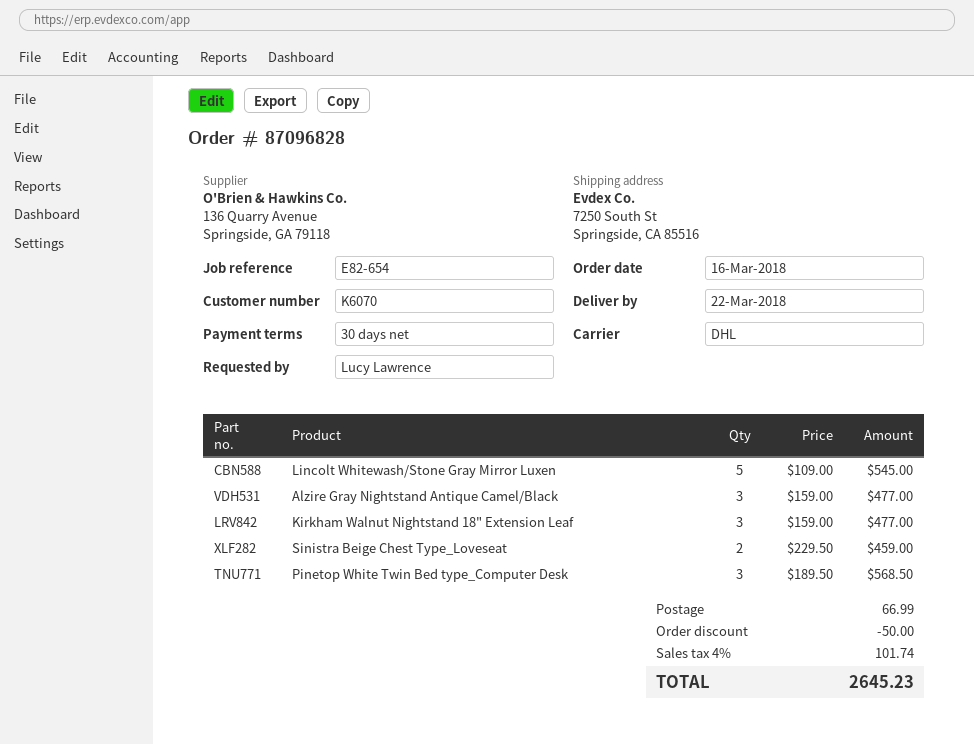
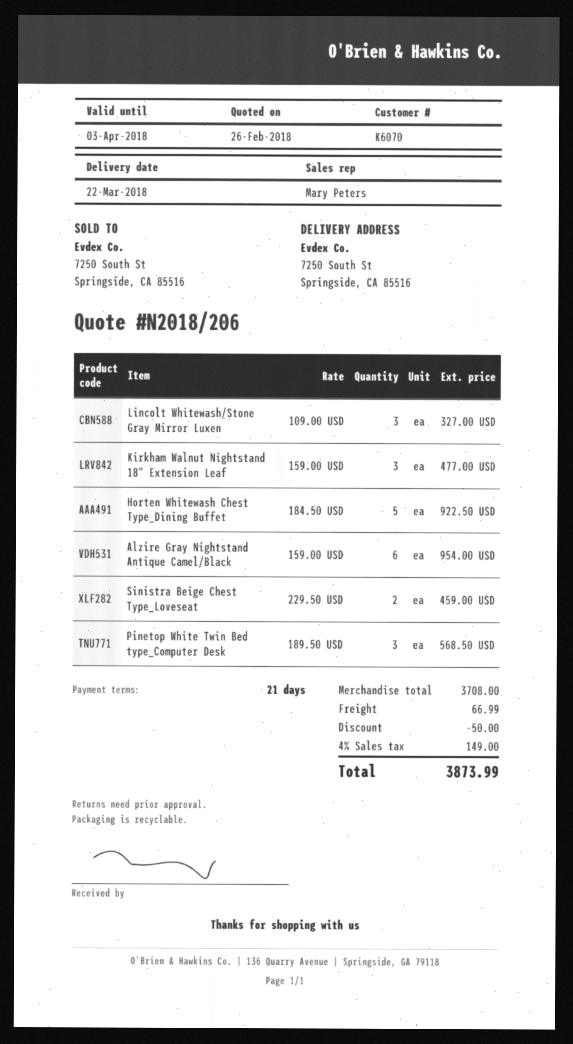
payment terms: 30 days -> 21 days
Lincolt Whitewash/Stone Gray Mirror Luxen: 5 x 109.00 = 545.00 -> 3 x 109.00 = 327.00
Alzire Gray Nightstand Antique Camel/Black: 3 x 159.00 = 477.00 -> 6 x 159.00 = 954.00
Horten Whitewash Chest Type_Dining Buffet: none -> 5 x 184.50 = 922.50
tax: 4% = 101.74 -> 4% = 149.00
total: 2645.23 -> 3873.99

